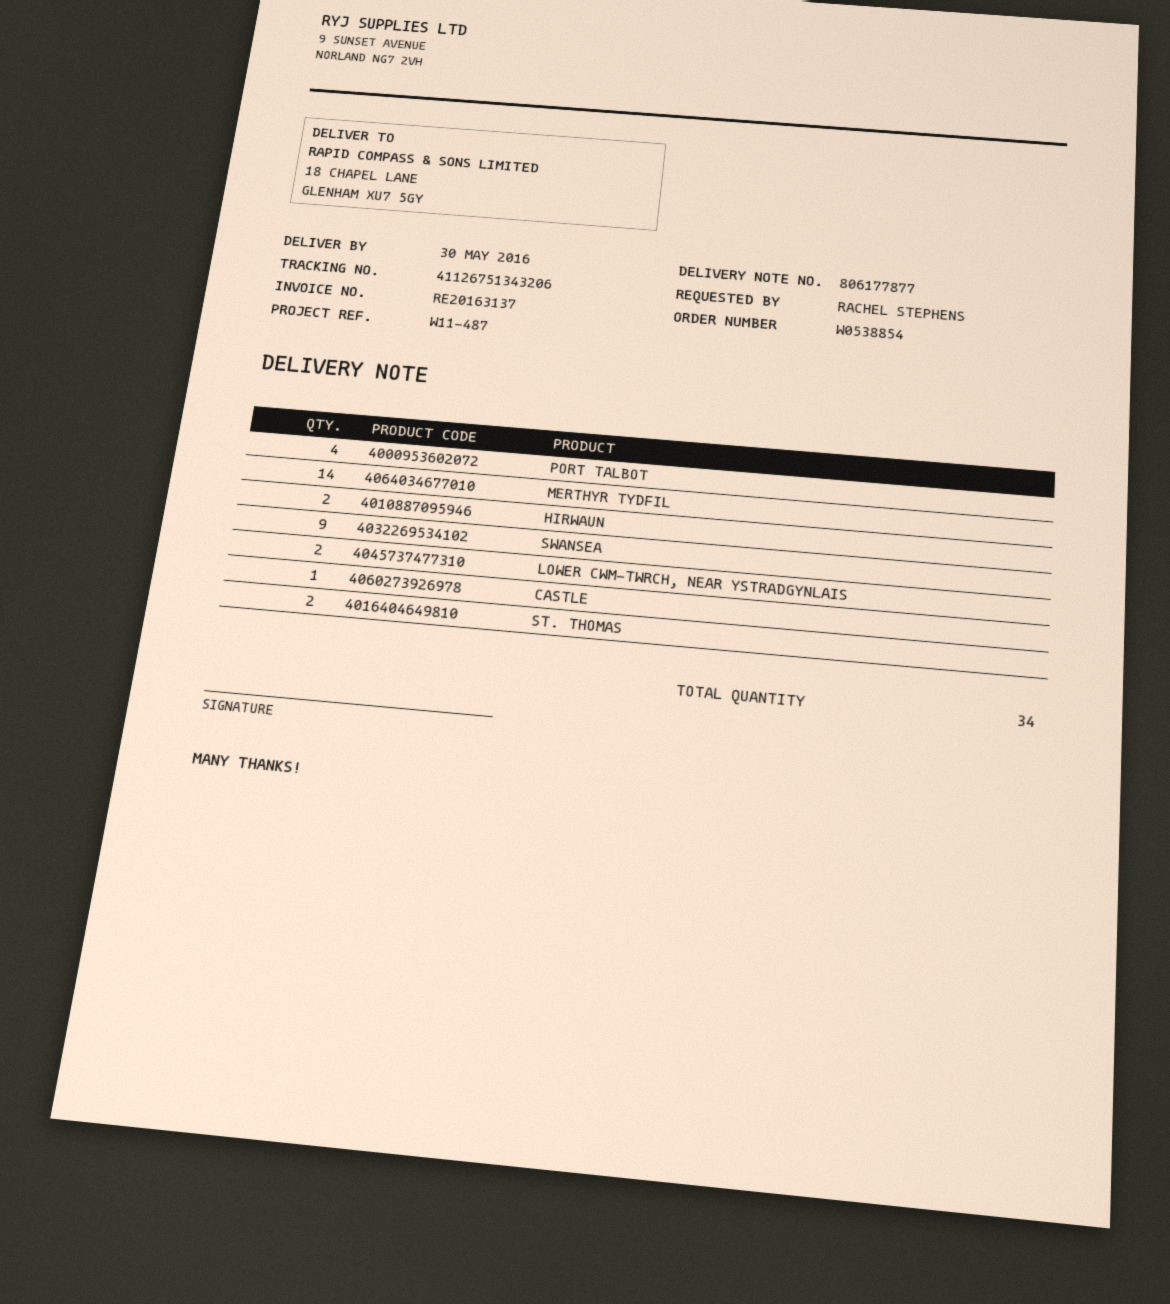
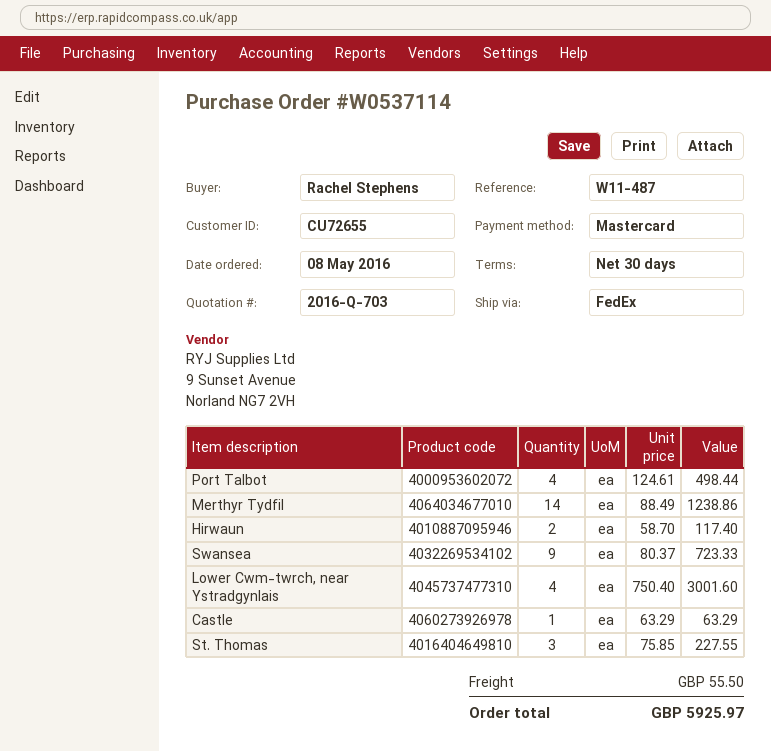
order number: W0538854 -> W0537114
LOWER CWM-TWRCH, NEAR YSTRADGYNLAIS: 2 -> 4
ST. THOMAS: 2 -> 3

